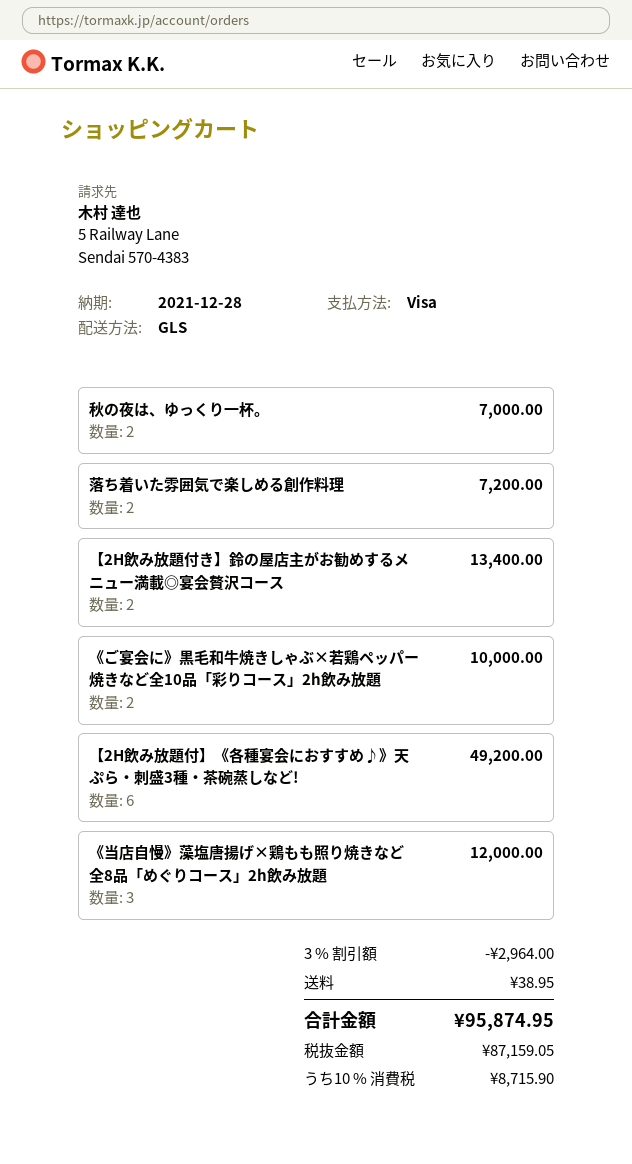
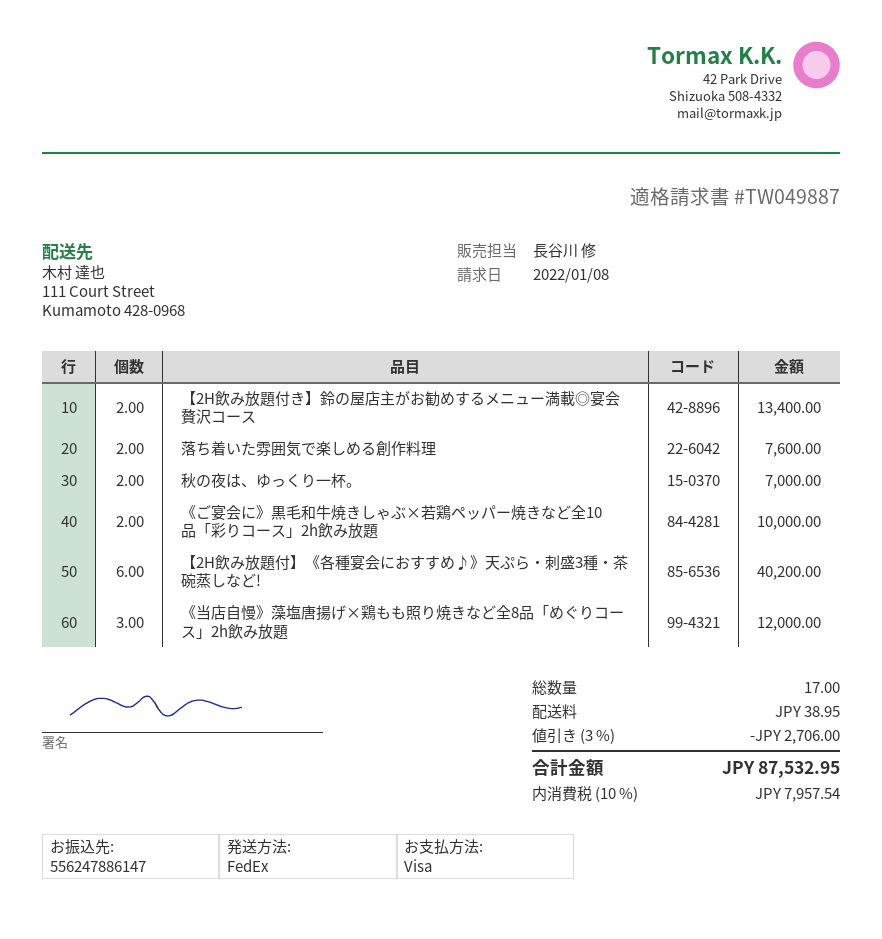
shipping method: GLS -> FedEx
落ち着いた雰囲気で楽しめる創作料理: 2 for 7200.00 -> 2 for 7600.00
【2H飲み放題付】《各種宴会におすすめ♪》天ぷら・刺盛3種・茶碗蒸しなど!: 6 for 49200.00 -> 6 for 40200.00
discount: 3% = 2964.00 -> 3% = 2706.00
tax: 10% = 8715.90 -> 10% = 7957.54
total: 95874.95 -> 87532.95

